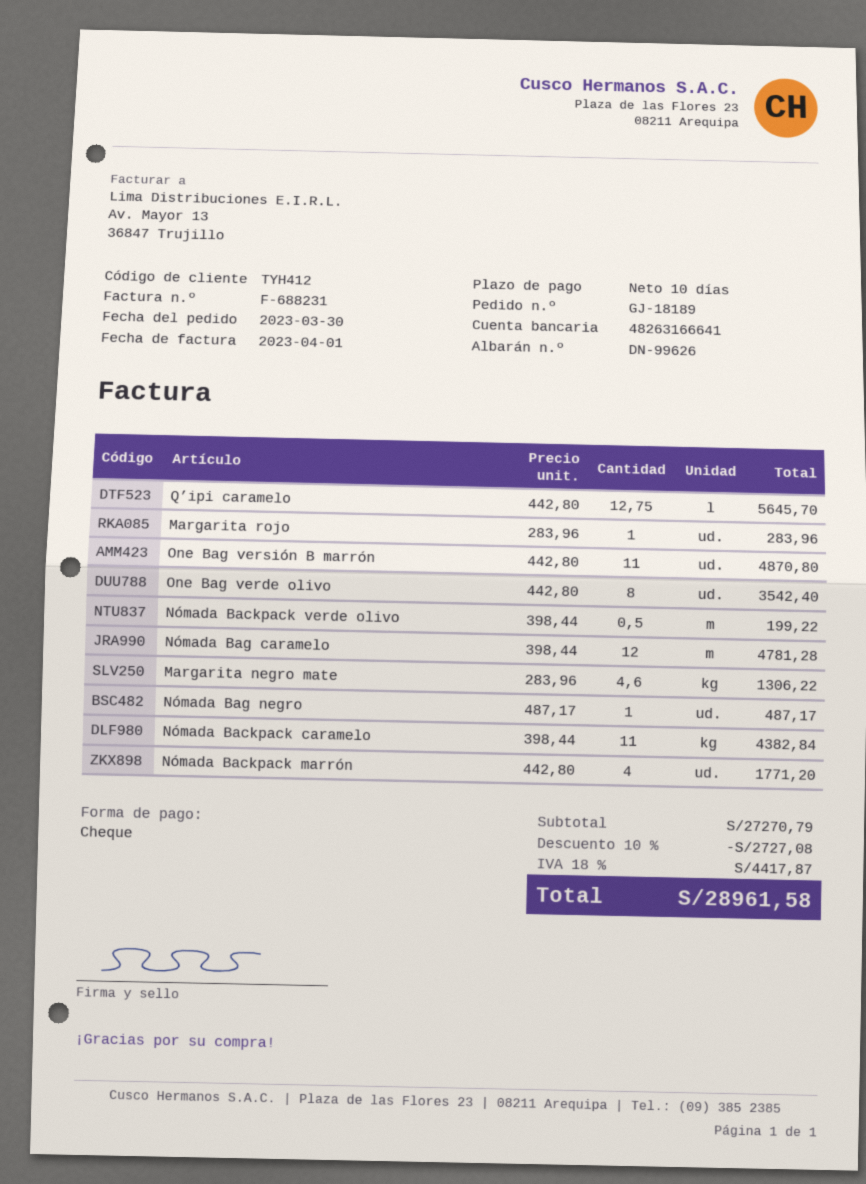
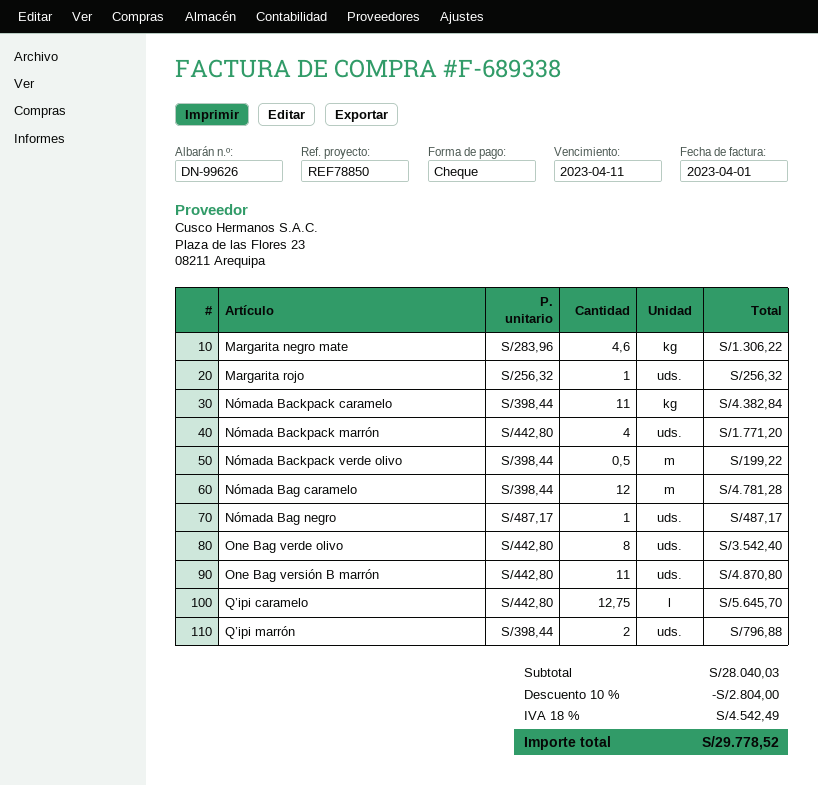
invoice number: F-688231 -> F-689338
Margarita rojo: 1 x 283.96 = 283.96 -> 1 x 256.32 = 256.32
Q’ipi marrón: none -> 2 x 398.44 = 796.88
subtotal: 27270.79 -> 28040.03
discount: 10% = 2727.08 -> 10% = 2804.00
tax: 18% = 4417.87 -> 18% = 4542.49
total: 28961.58 -> 29778.52

